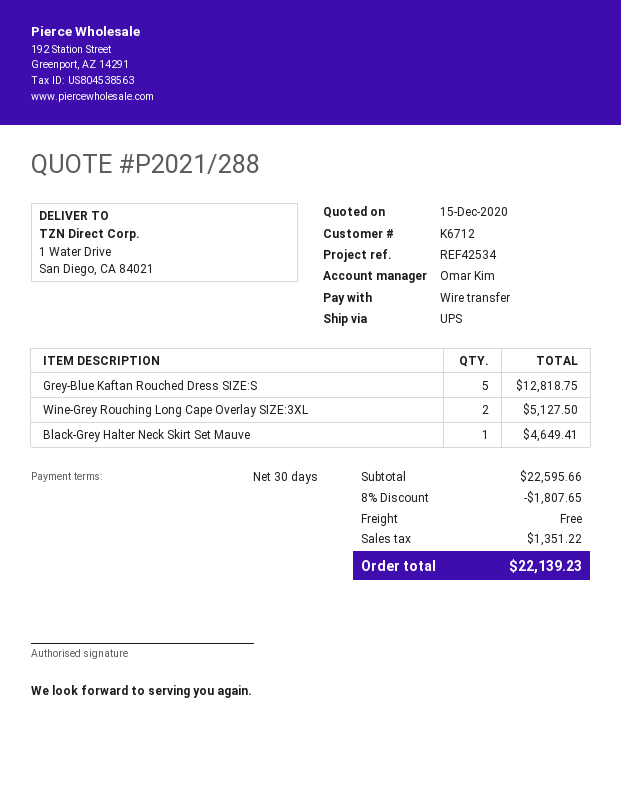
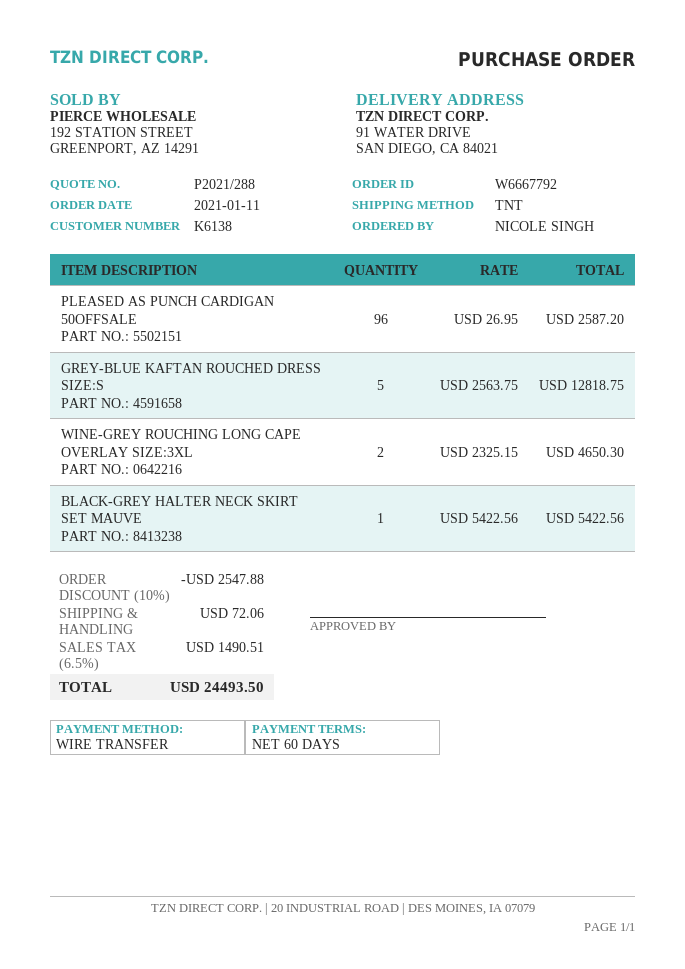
payment terms: 30 days -> 60 days
customer number: K6712 -> K6138
shipping method: UPS -> TNT
ship to: 1 Water Drive, San Diego, CA 84021 -> 91 WATER DRIVE, SAN DIEGO, CA 84021
Wine-Grey Rouching Long Cape Overlay SIZE:3XL: 2 for 5127.50 -> 2 for 4650.30
Black-Grey Halter Neck Skirt Set Mauve: 1 for 4649.41 -> 1 for 5422.56
PLEASED AS PUNCH CARDIGAN 50OFFSALE: none -> 96 for 2587.20
discount: 8% = 1807.65 -> 10% = 2547.88
shipping: 0.00 -> 72.06
tax: 1351.22 -> 1490.51
total: 22139.23 -> 24493.50

